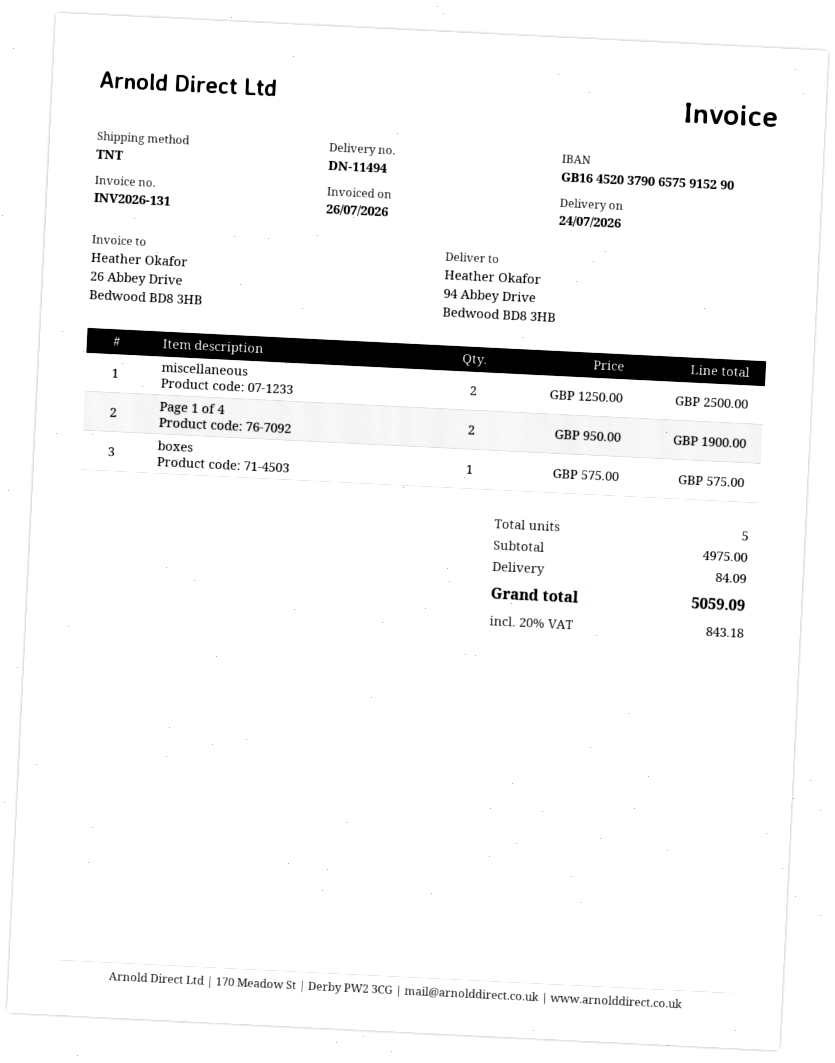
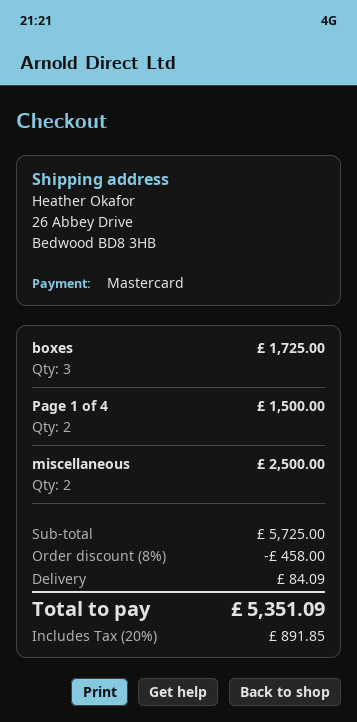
ship to: 94 Abbey Drive, Bedwood BD8 3HB -> 26 Abbey Drive, Bedwood BD8 3HB
Page 1 of 4: 2 for 1900.00 -> 2 for 1500.00
boxes: 1 for 575.00 -> 3 for 1725.00
subtotal: 4975.00 -> 5725.00
discount: none -> 8% = 458.00
tax: 20% = 843.18 -> 20% = 891.85
total: 5059.09 -> 5351.09

